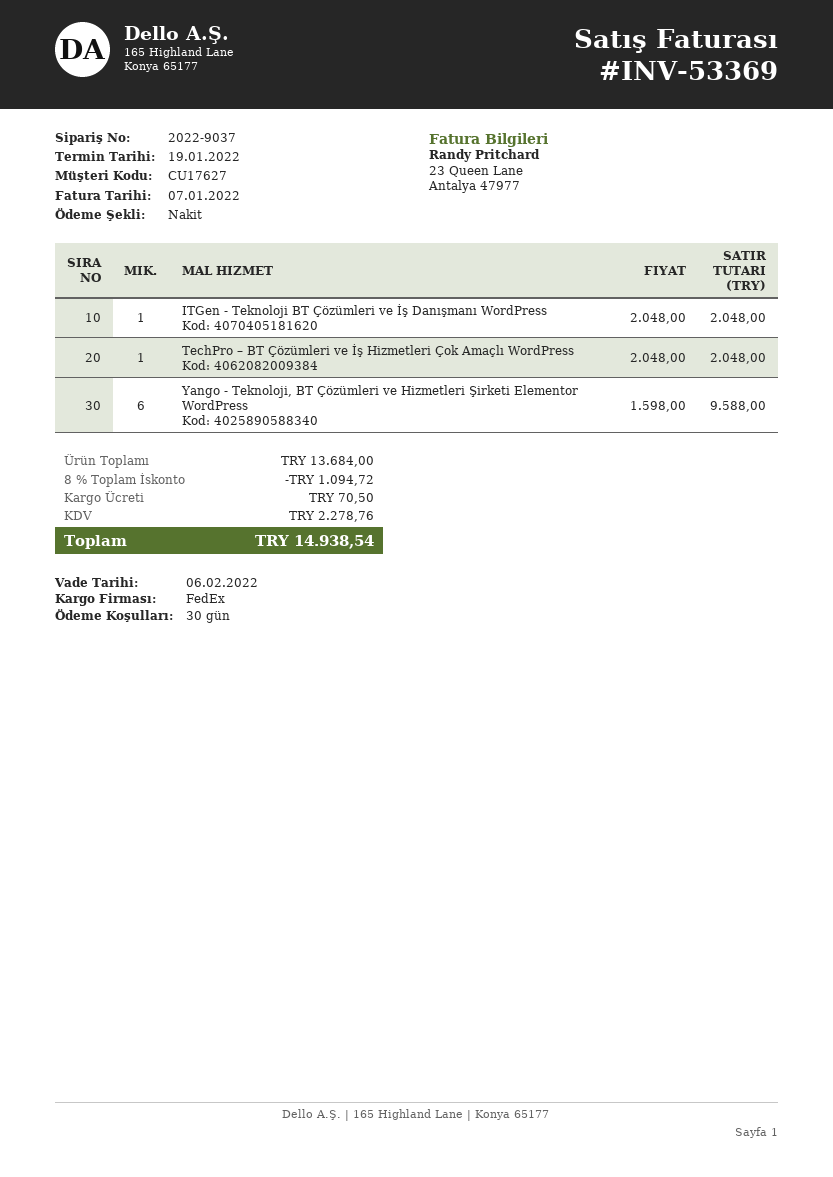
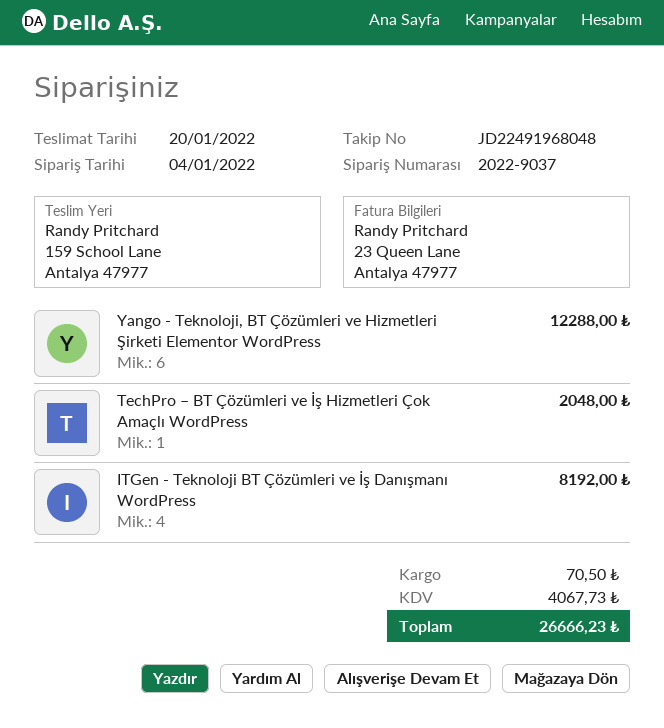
delivery date: 2022-01-19 -> 2022-01-20
ITGen - Teknoloji BT Çözümleri ve İş Danışmanı WordPress: 1 for 2048.00 -> 4 for 8192.00
Yango - Teknoloji, BT Çözümleri ve Hizmetleri Şirketi Elementor WordPress: 6 for 9588.00 -> 6 for 12288.00
discount: 8% = 1094.72 -> none
tax: 2278.76 -> 4067.73
total: 14938.54 -> 26666.23

